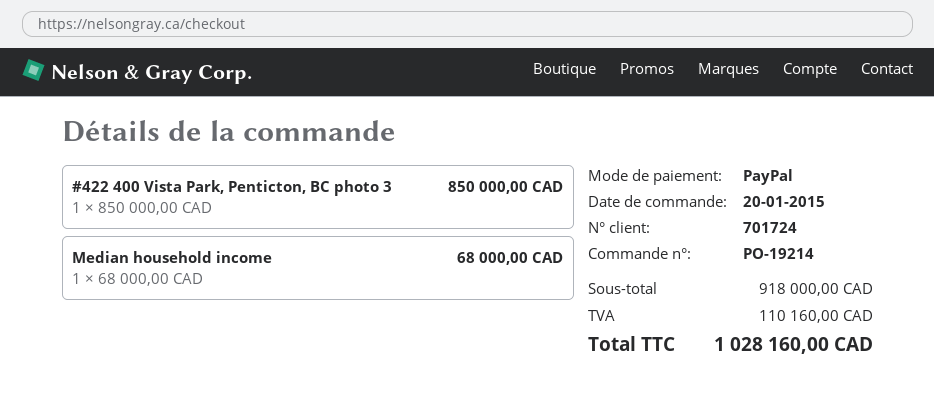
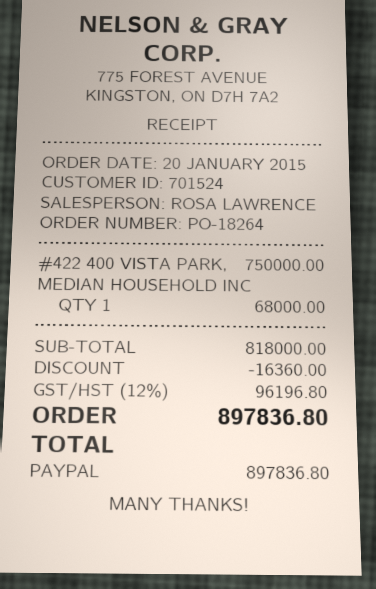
order number: PO-19214 -> PO-18264
customer number: 701724 -> 701524
#422 400 Vista Park, Penticton, BC photo 3: 1 for 850000.00 -> 1 for 750000.00
subtotal: 918000.00 -> 818000.00
discount: none -> 16360.00
tax: 110160.00 -> 96196.80
total: 1028160.00 -> 897836.80

